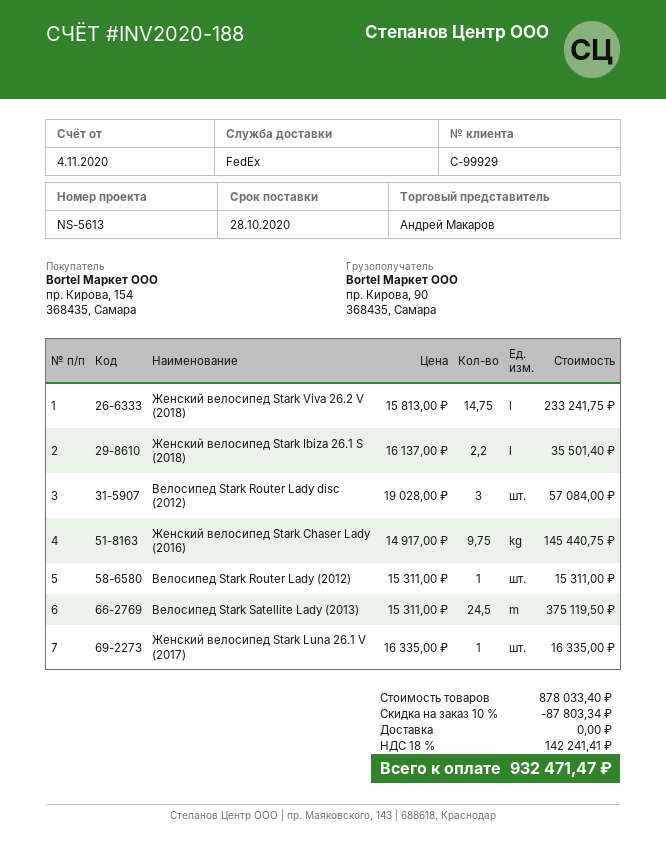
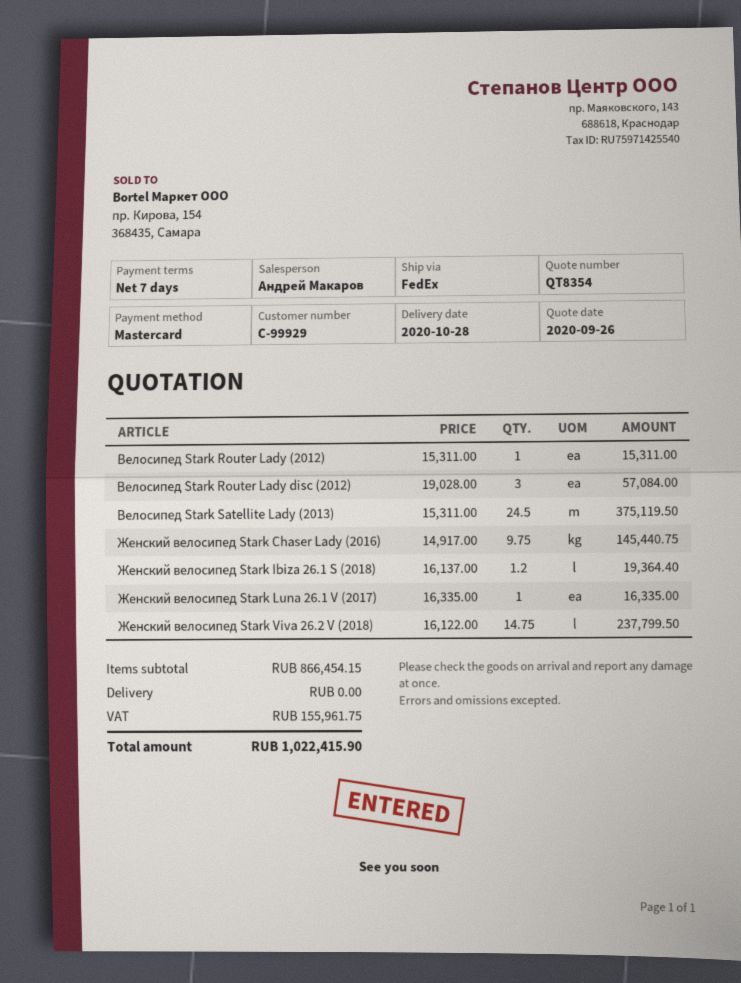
Женский велосипед Stark Viva 26.2 V (2018): 14.75 x 15813.00 = 233241.75 -> 14.75 x 16122.00 = 237799.50
Женский велосипед Stark Ibiza 26.1 S (2018): 2.2 x 16137.00 = 35501.40 -> 1.2 x 16137.00 = 19364.40
subtotal: 878033.40 -> 866454.15
discount: 10% = 87803.34 -> none
tax: 142241.41 -> 155961.75
total: 932471.47 -> 1022415.90

